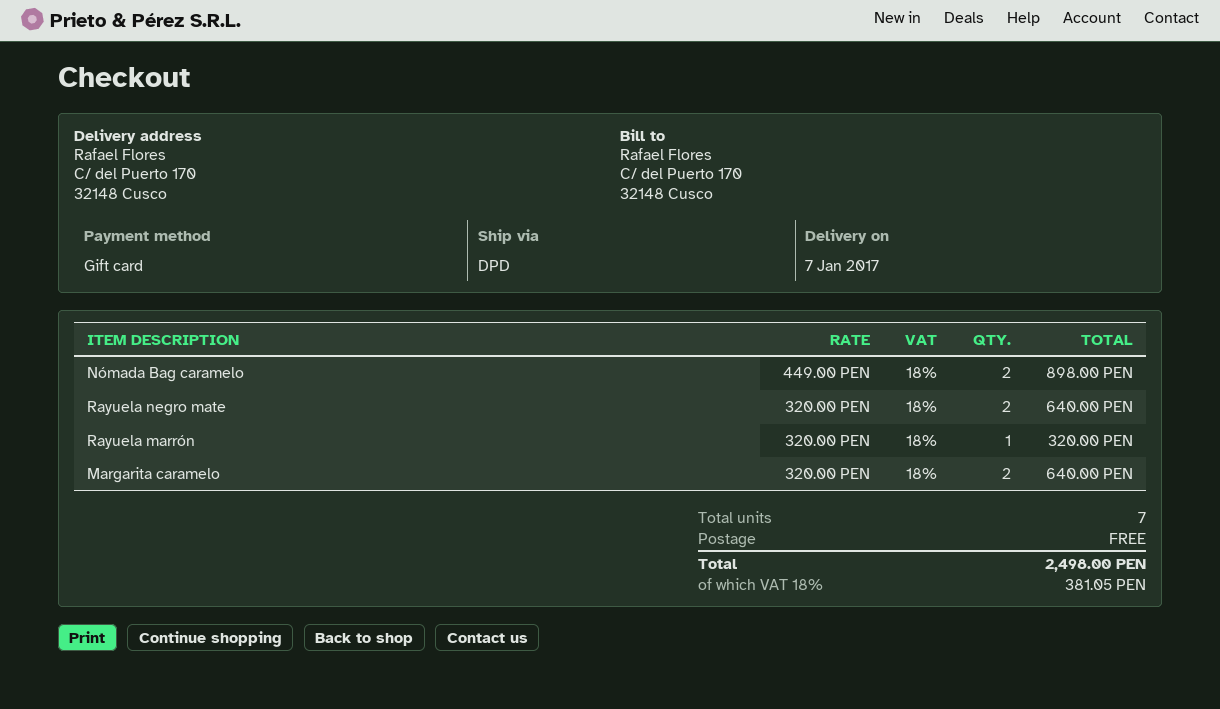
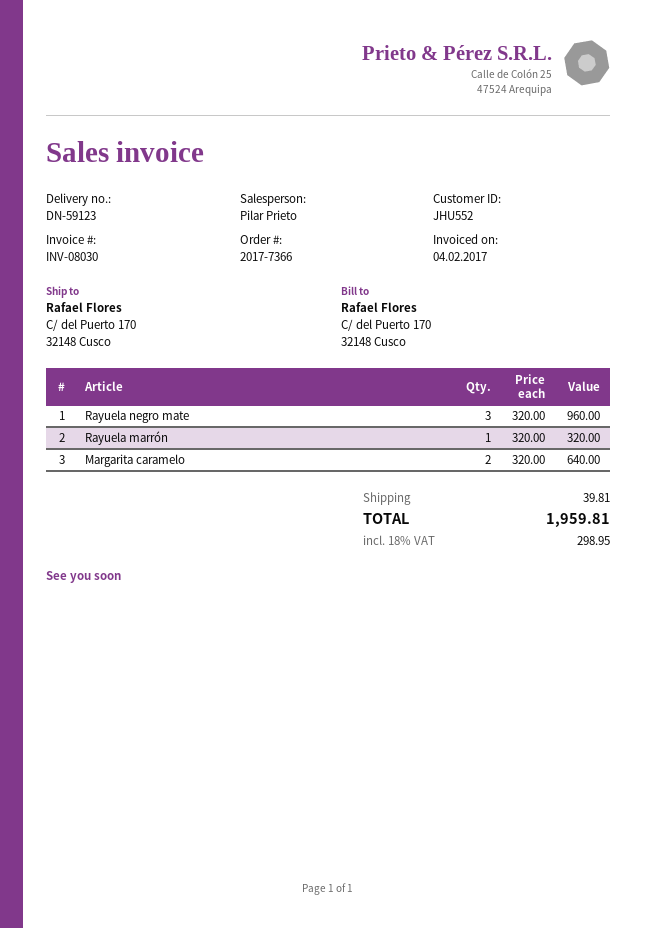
Nómada Bag caramelo: 2 x 449.00 = 898.00 -> none
Rayuela negro mate: 2 x 320.00 = 640.00 -> 3 x 320.00 = 960.00
shipping: 0.00 -> 39.81
tax: 18% = 381.05 -> 18% = 298.95
total: 2498.00 -> 1959.81

